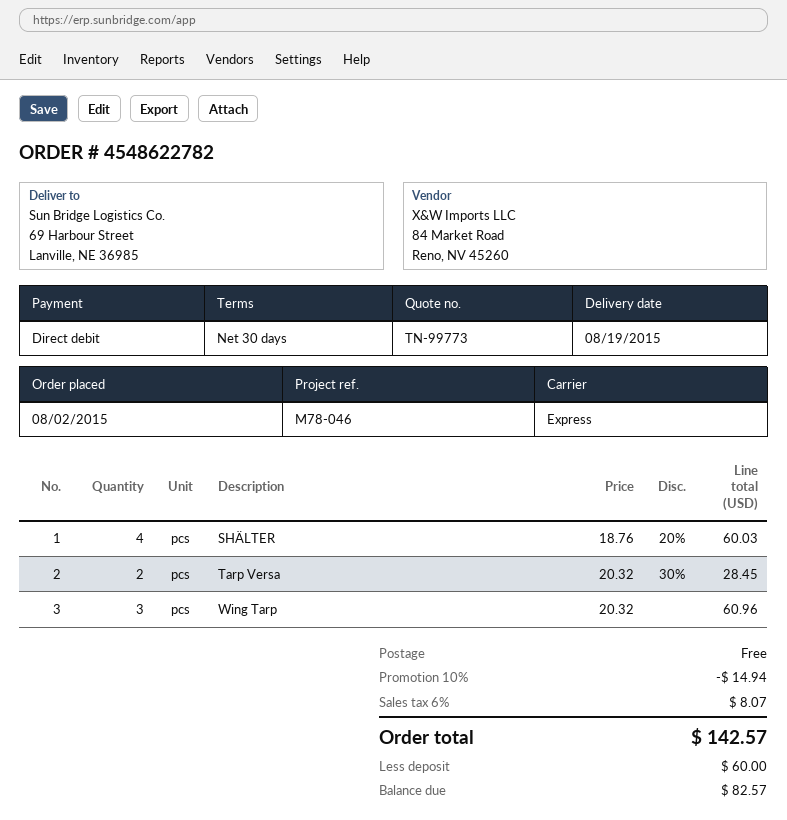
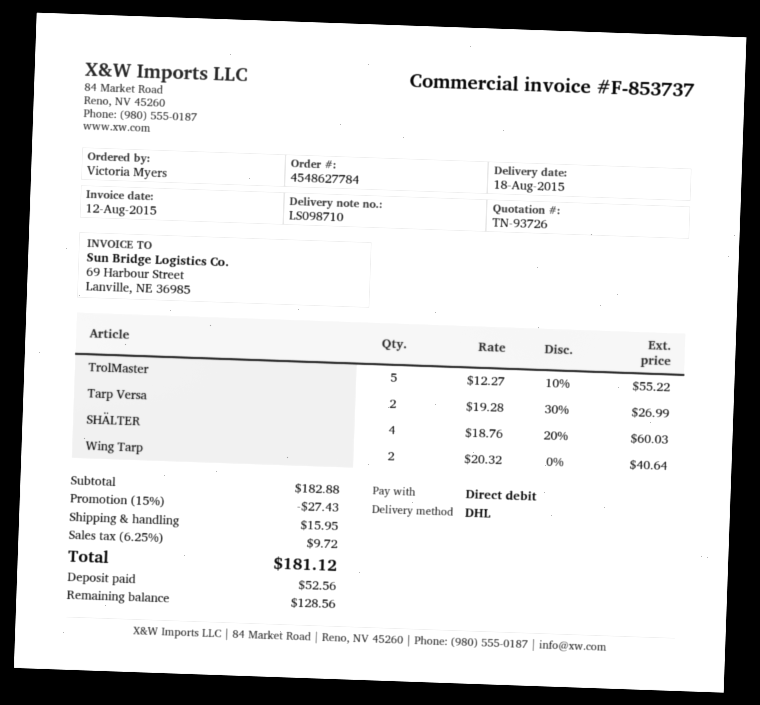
quote number: TN-99773 -> TN-93726
order number: 4548622782 -> 4548627784
delivery date: 2015-08-19 -> 2015-08-18
shipping method: express -> DHL
Tarp Versa: 2 x 20.32 - 30% = 28.45 -> 2 x 19.28 - 30% = 26.99
Wing Tarp: 3 x 20.32 = 60.96 -> 2 x 20.32 = 40.64
TrolMaster: none -> 5 x 12.27 - 10% = 55.22
discount: 10% = 14.94 -> 15% = 27.43
shipping: 0.00 -> 15.95
tax: 6% = 8.07 -> 6.25% = 9.72
total: 142.57 -> 181.12
deposit: 60.00 -> 52.56
balance: 82.57 -> 128.56

